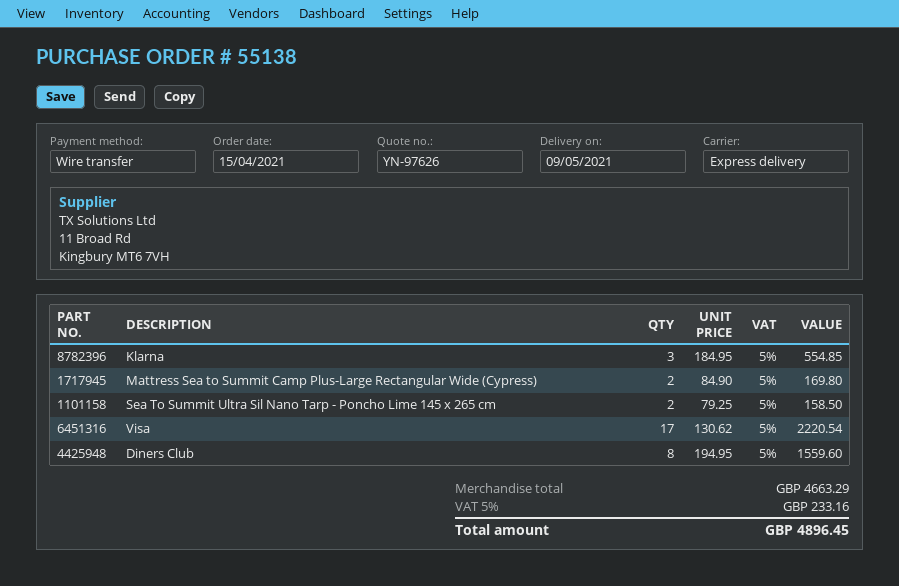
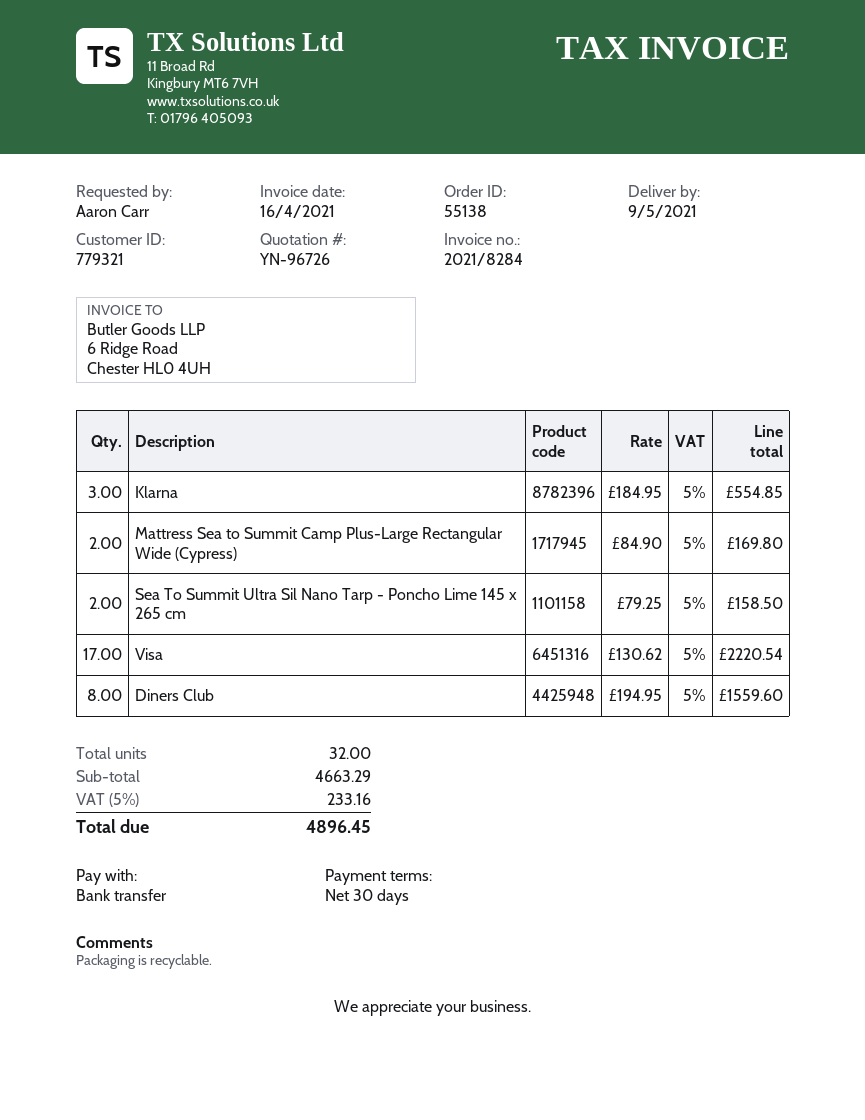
quote number: YN-97626 -> YN-96726

